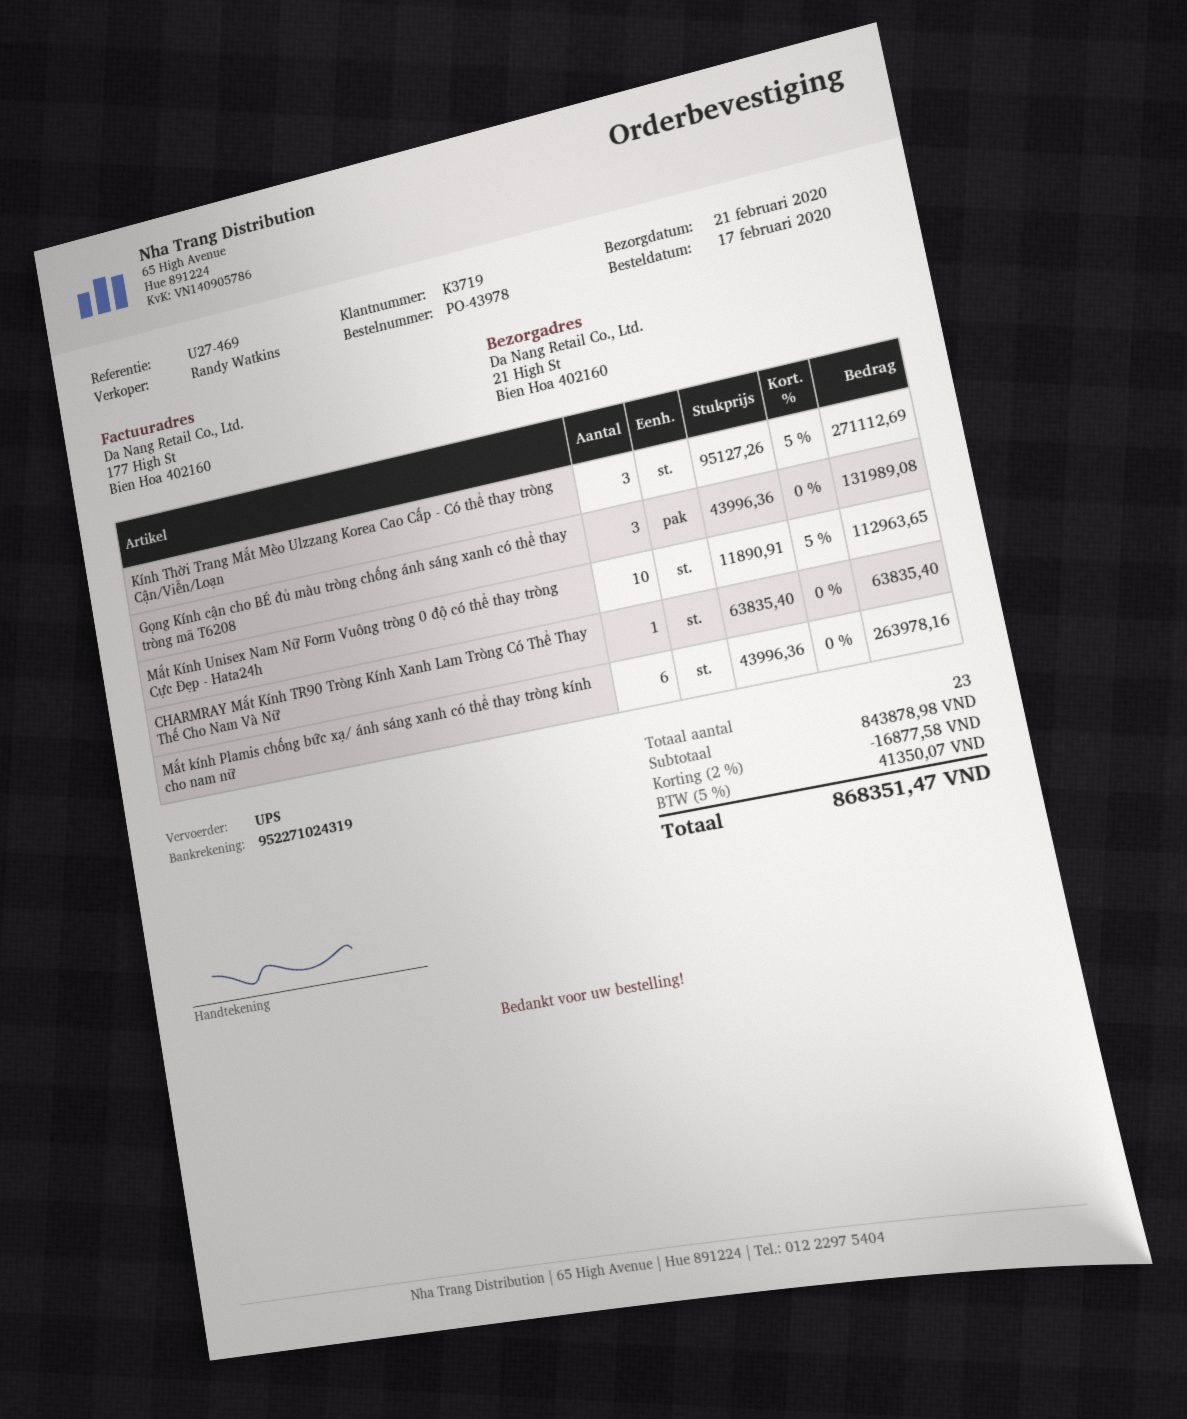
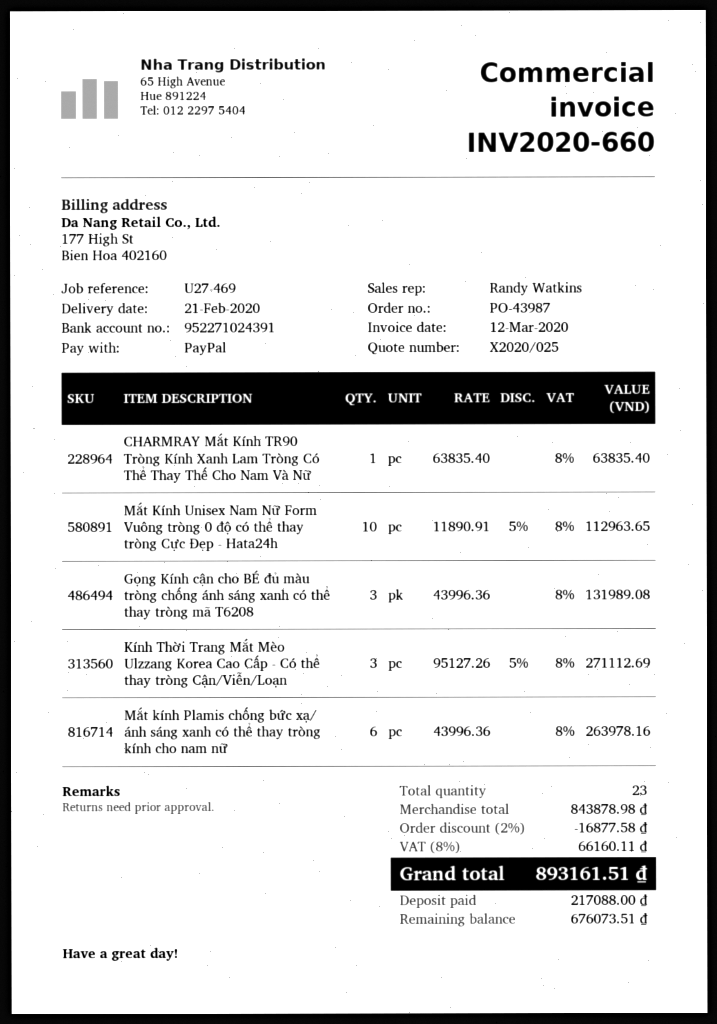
order number: PO-43978 -> PO-43987
bank account: 952271024319 -> 952271024391
tax: 5% = 41350.07 -> 8% = 66160.11
total: 868351.47 -> 893161.51

